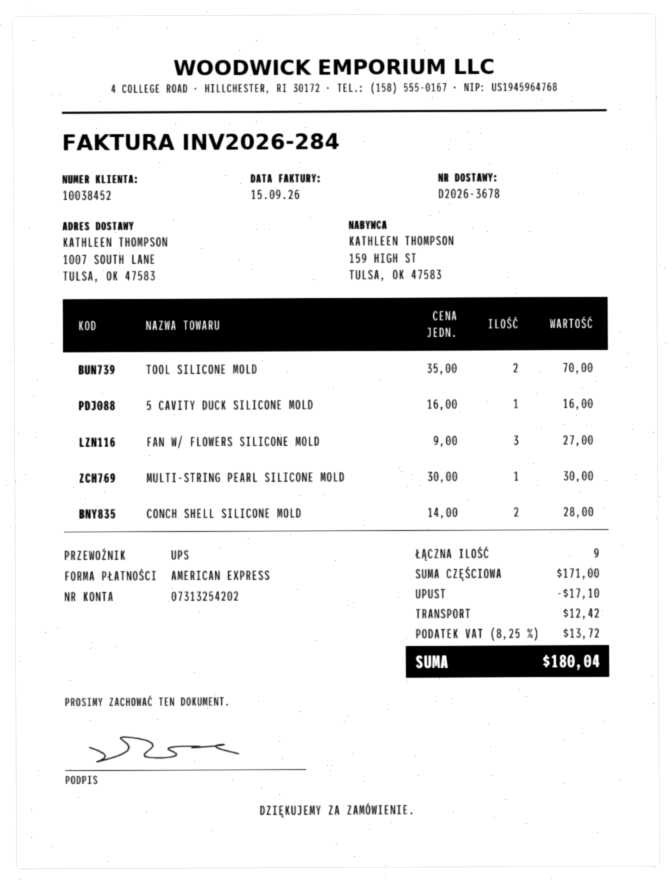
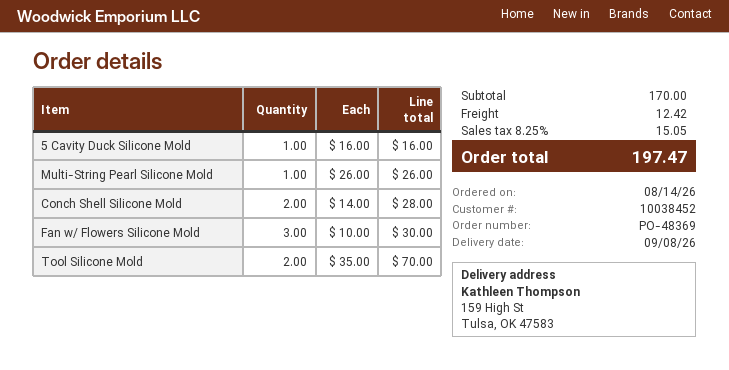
ship to: 1007 SOUTH LANE, TULSA, OK 47583 -> 159 High St, Tulsa, OK 47583
FAN W/ FLOWERS SILICONE MOLD: 3 x 9.00 = 27.00 -> 3 x 10.00 = 30.00
MULTI-STRING PEARL SILICONE MOLD: 1 x 30.00 = 30.00 -> 1 x 26.00 = 26.00
subtotal: 171.00 -> 170.00
discount: 17.10 -> none
tax: 8.25% = 13.72 -> 8.25% = 15.05
total: 180.04 -> 197.47

